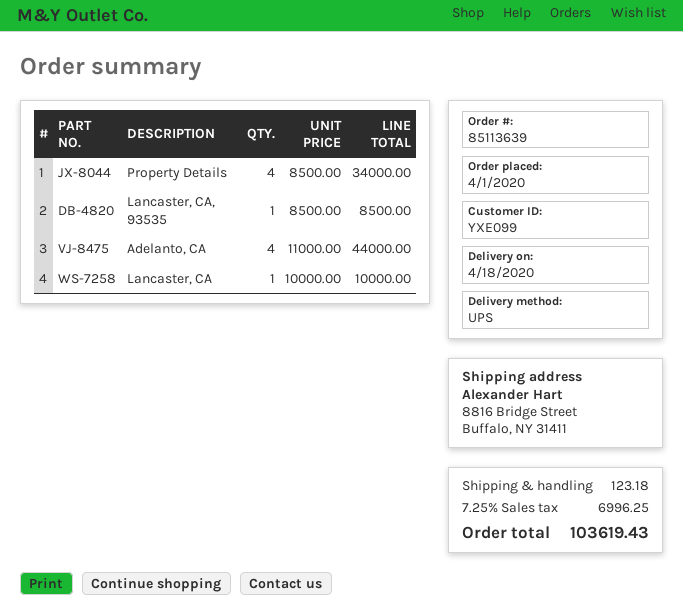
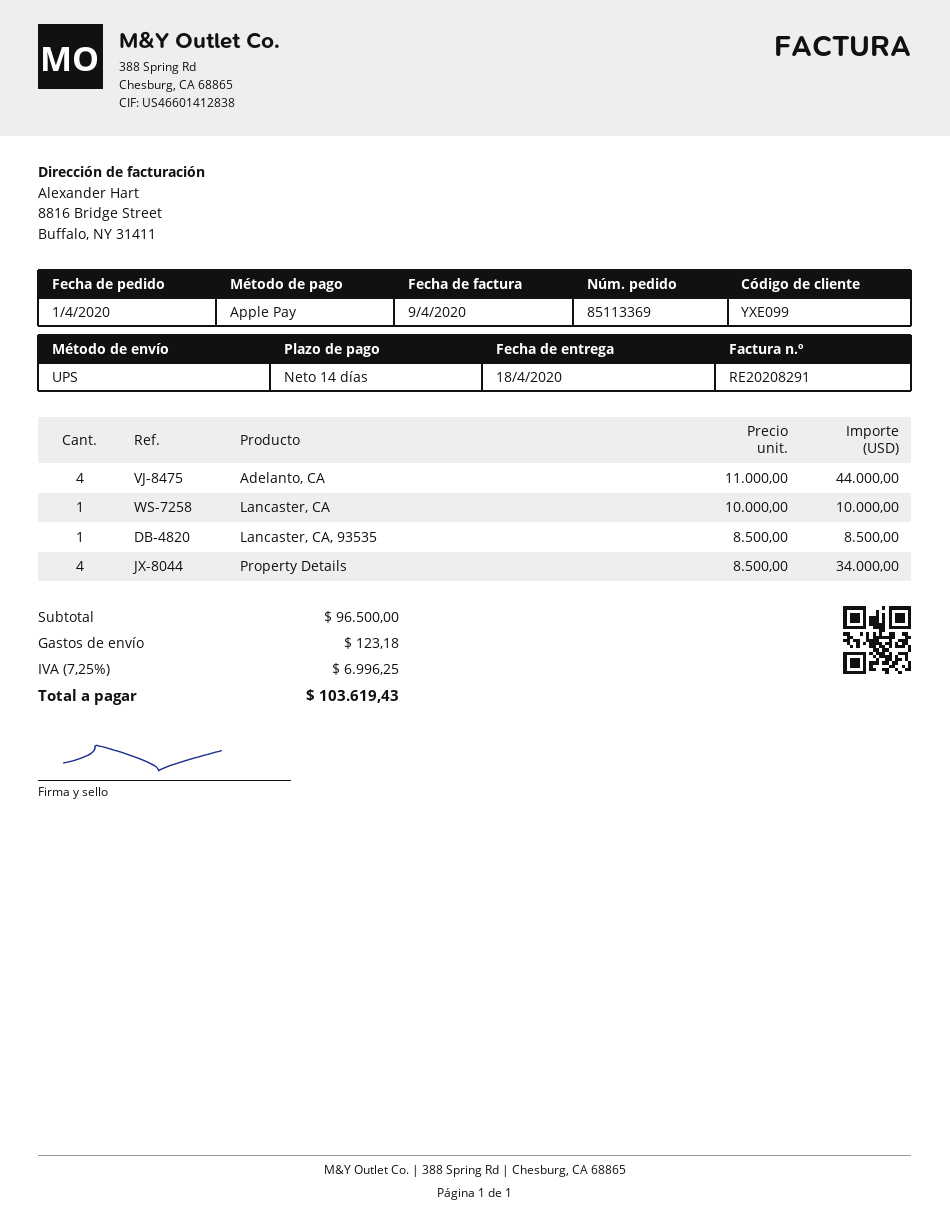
order number: 85113639 -> 85113369

